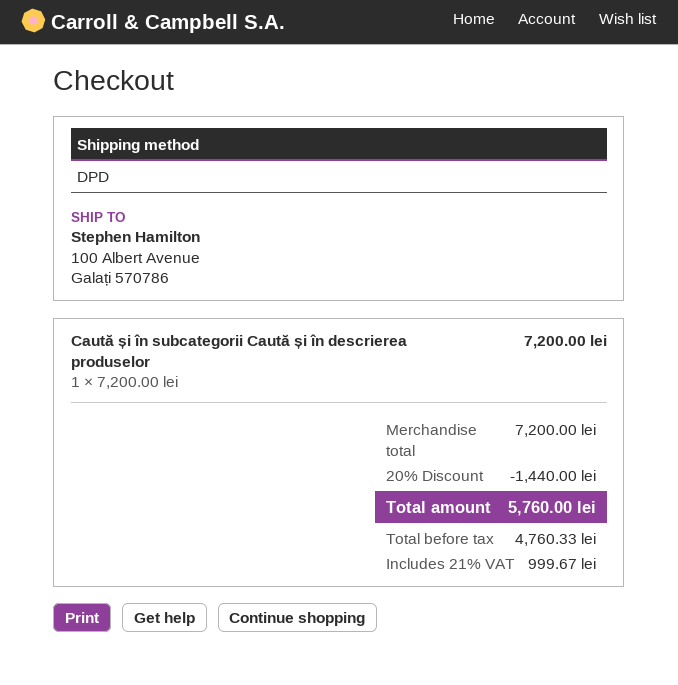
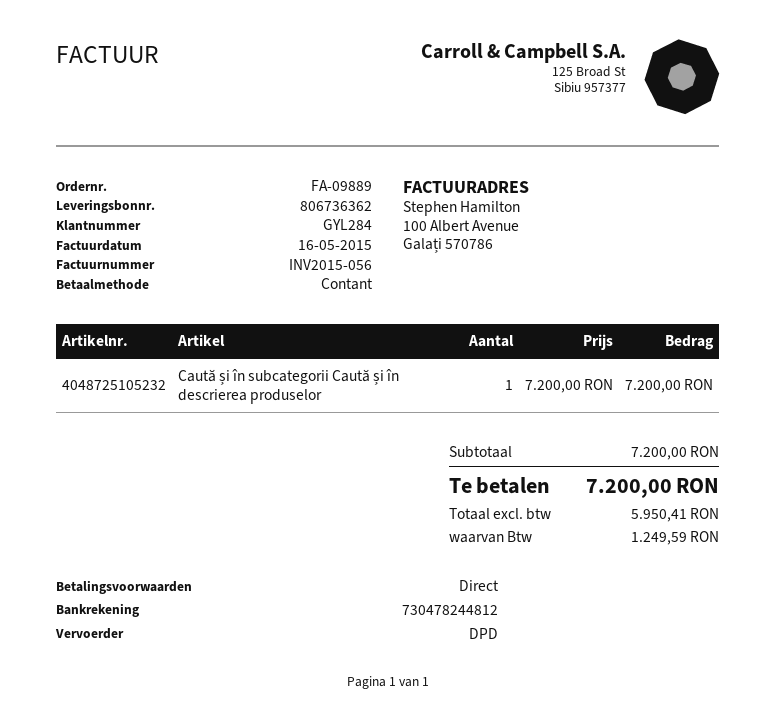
discount: 20% = 1440.00 -> none
net: 4760.33 -> 5950.41
tax: 999.67 -> 1249.59
total: 5760.00 -> 7200.00

